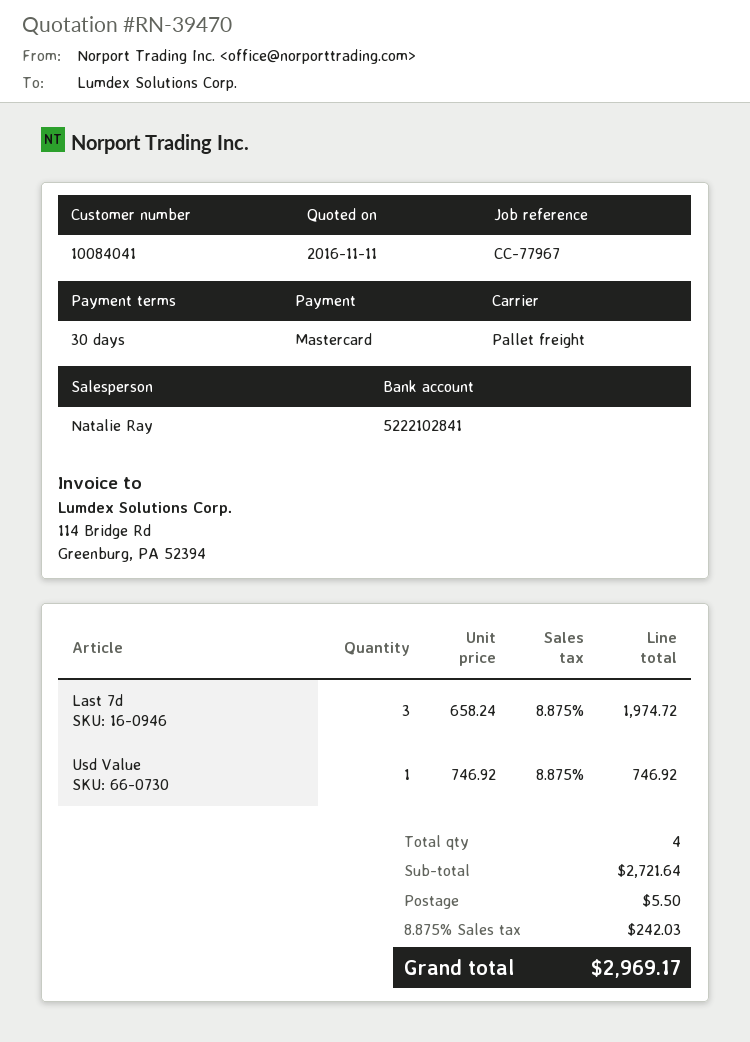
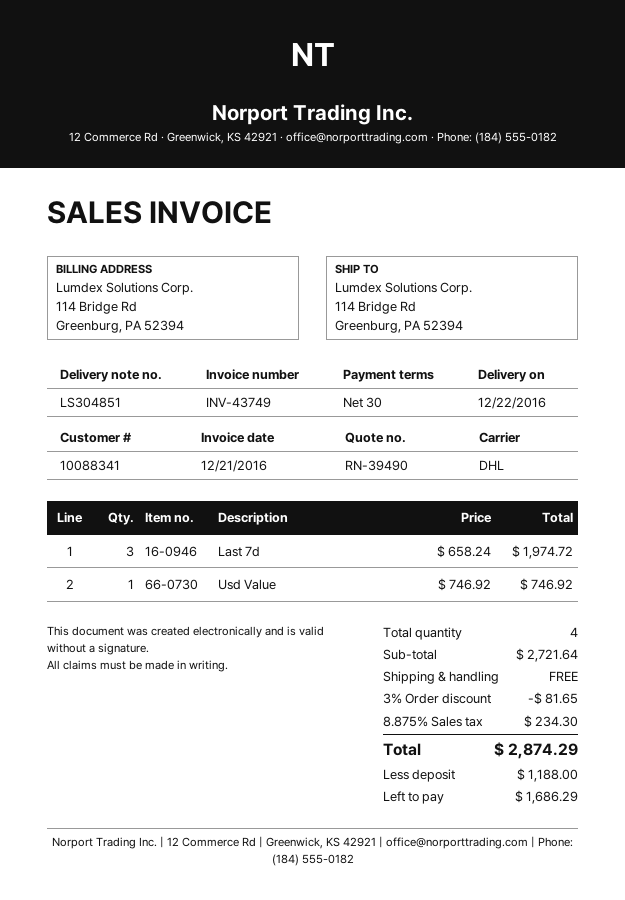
quote number: RN-39470 -> RN-39490
customer number: 10084041 -> 10088341
shipping method: pallet freight -> DHL
discount: none -> 3% = 81.65
shipping: 5.50 -> 0.00
tax: 8.875% = 242.03 -> 8.875% = 234.30
total: 2969.17 -> 2874.29

